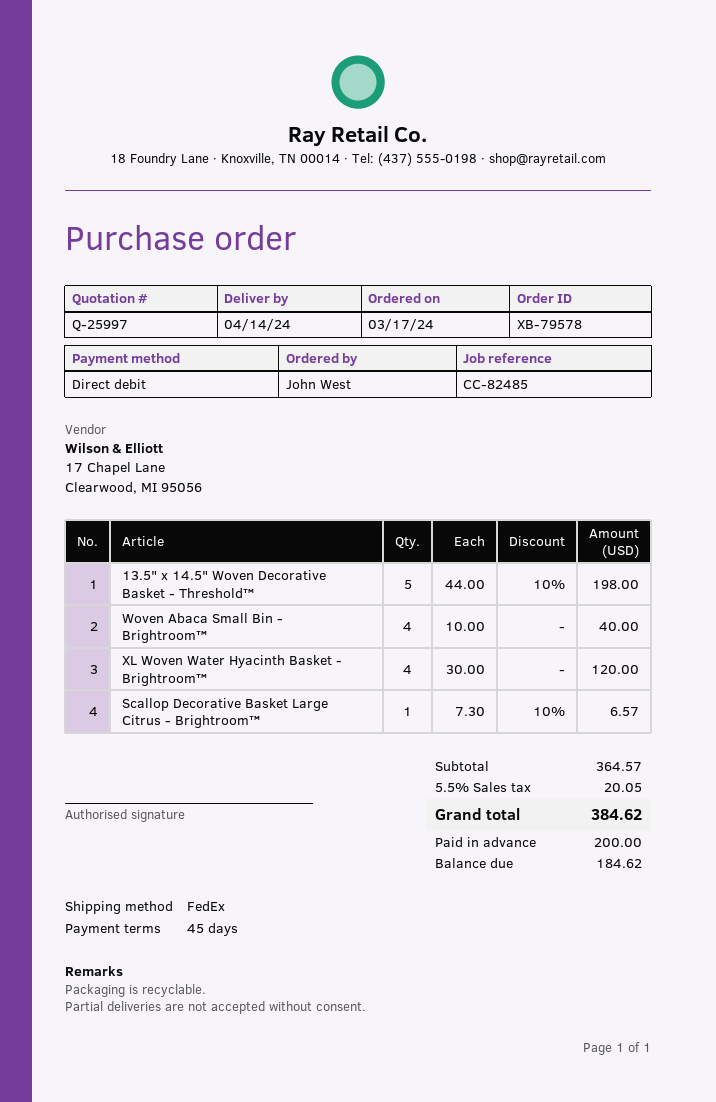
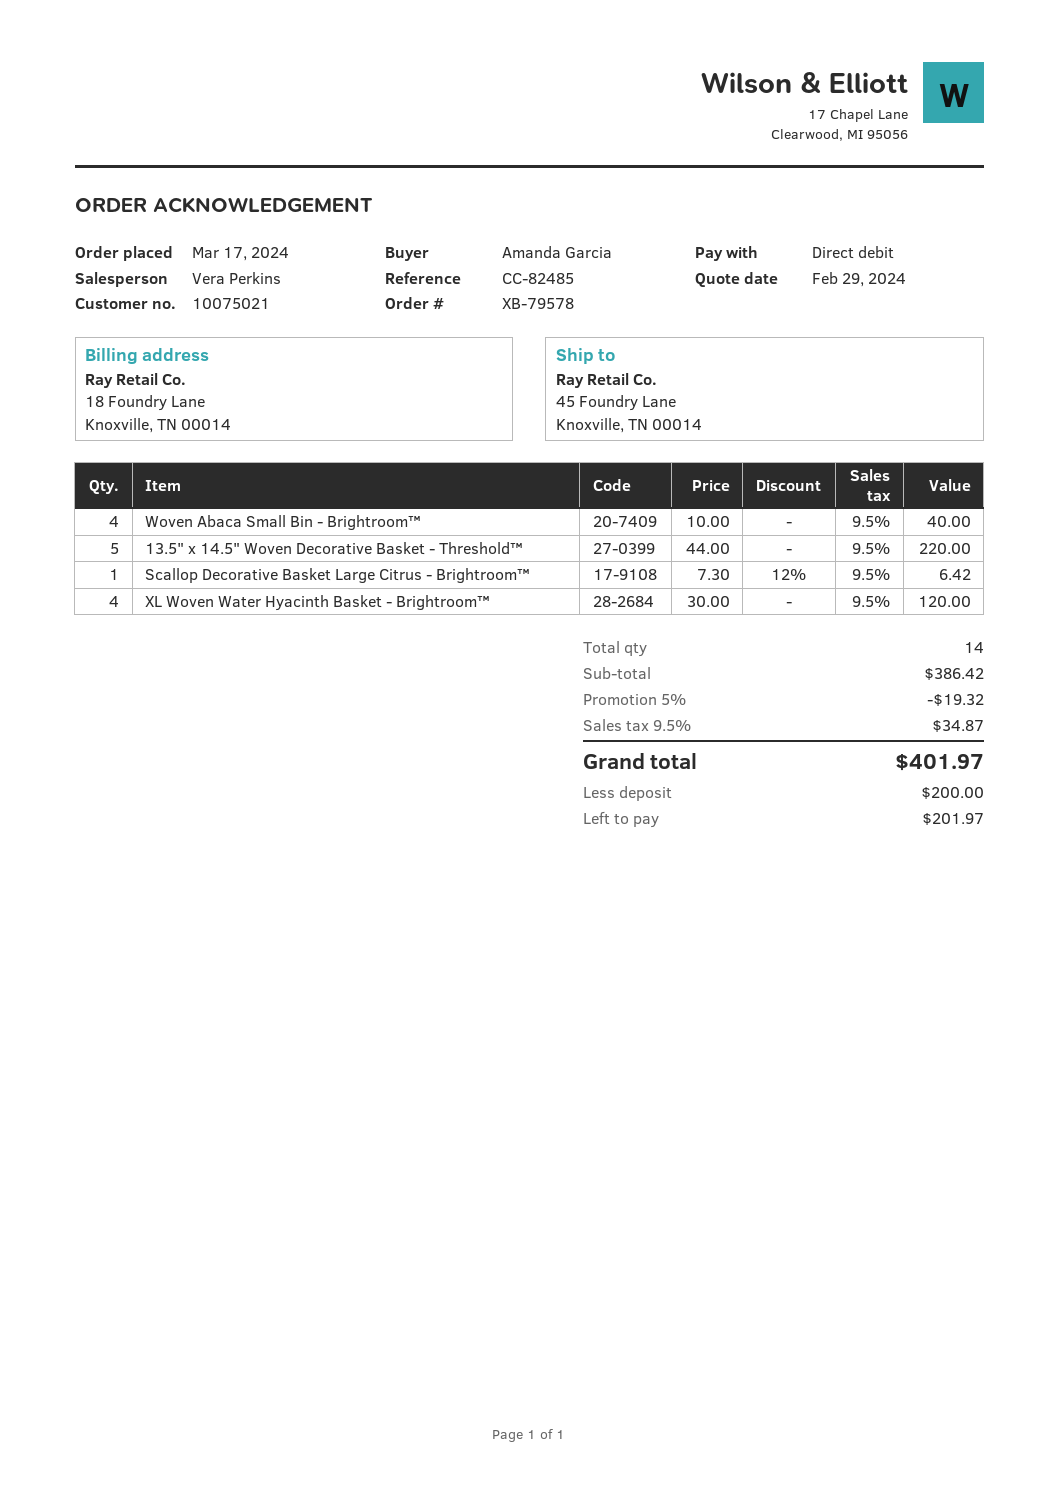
ordered by: John West -> Amanda Garcia
13.5" x 14.5" Woven Decorative Basket - Threshold™: 5 x 44.00 - 10% = 198.00 -> 5 x 44.00 = 220.00
Scallop Decorative Basket Large Citrus - Brightroom™: 1 x 7.30 - 10% = 6.57 -> 1 x 7.30 - 12% = 6.42
subtotal: 364.57 -> 386.42
discount: none -> 5% = 19.32
tax: 5.5% = 20.05 -> 9.5% = 34.87
total: 384.62 -> 401.97
balance: 184.62 -> 201.97

